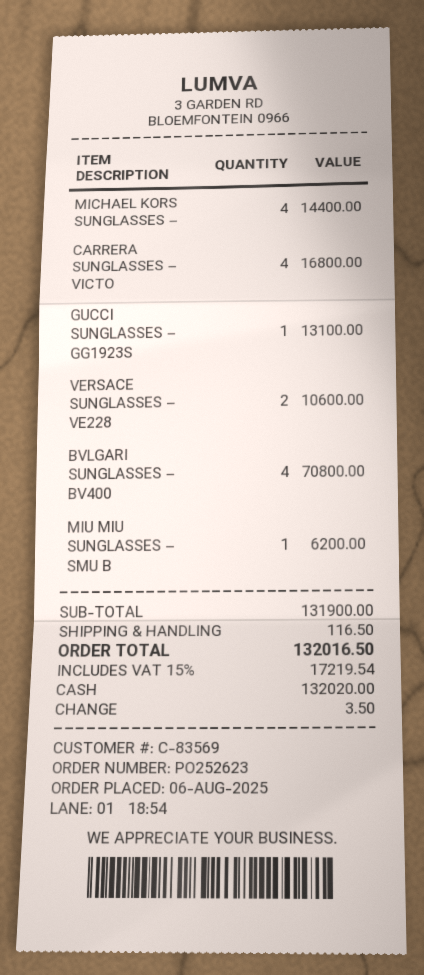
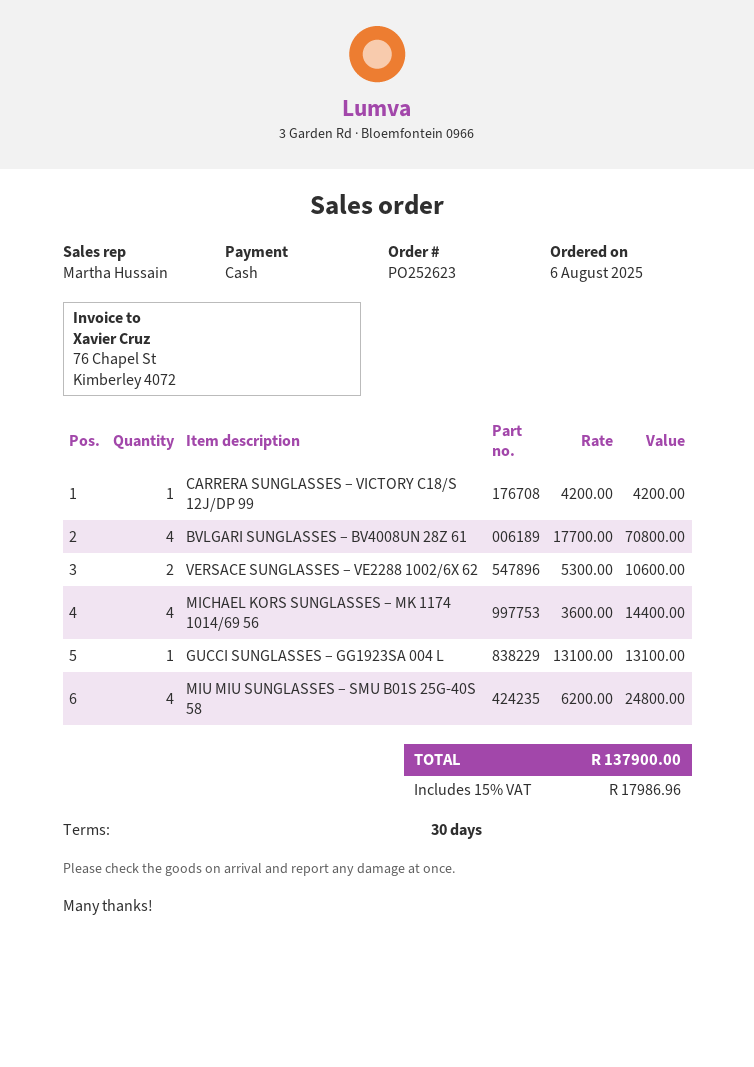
CARRERA SUNGLASSES – VICTO: 4 for 16800.00 -> 1 for 4200.00
MIU MIU SUNGLASSES – SMU B: 1 for 6200.00 -> 4 for 24800.00
shipping: 116.50 -> none
tax: 15% = 17219.54 -> 15% = 17986.96
total: 132016.50 -> 137900.00

